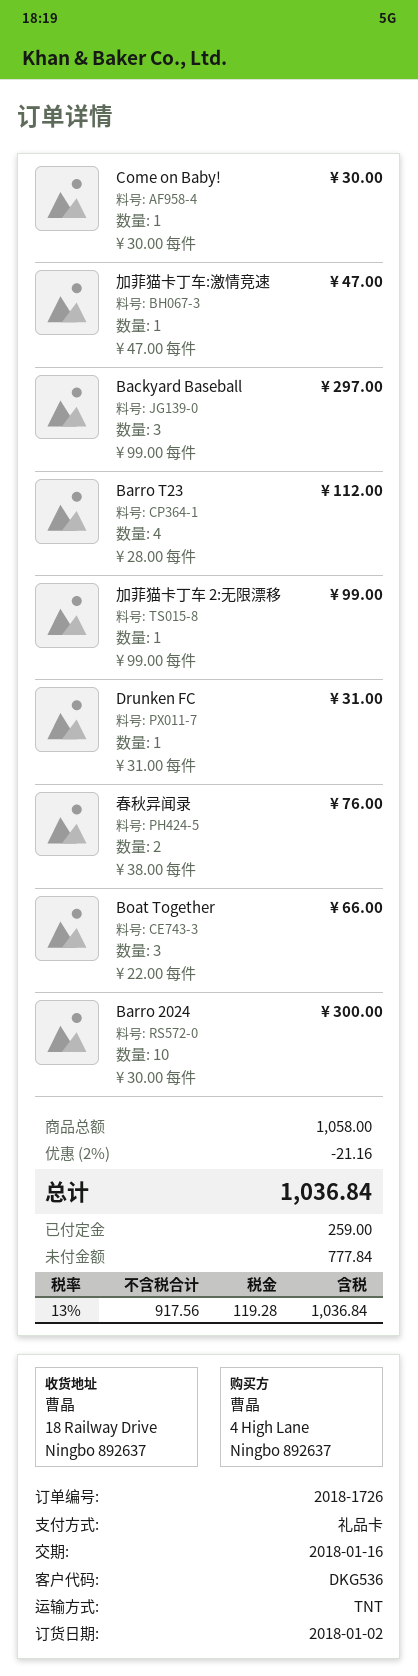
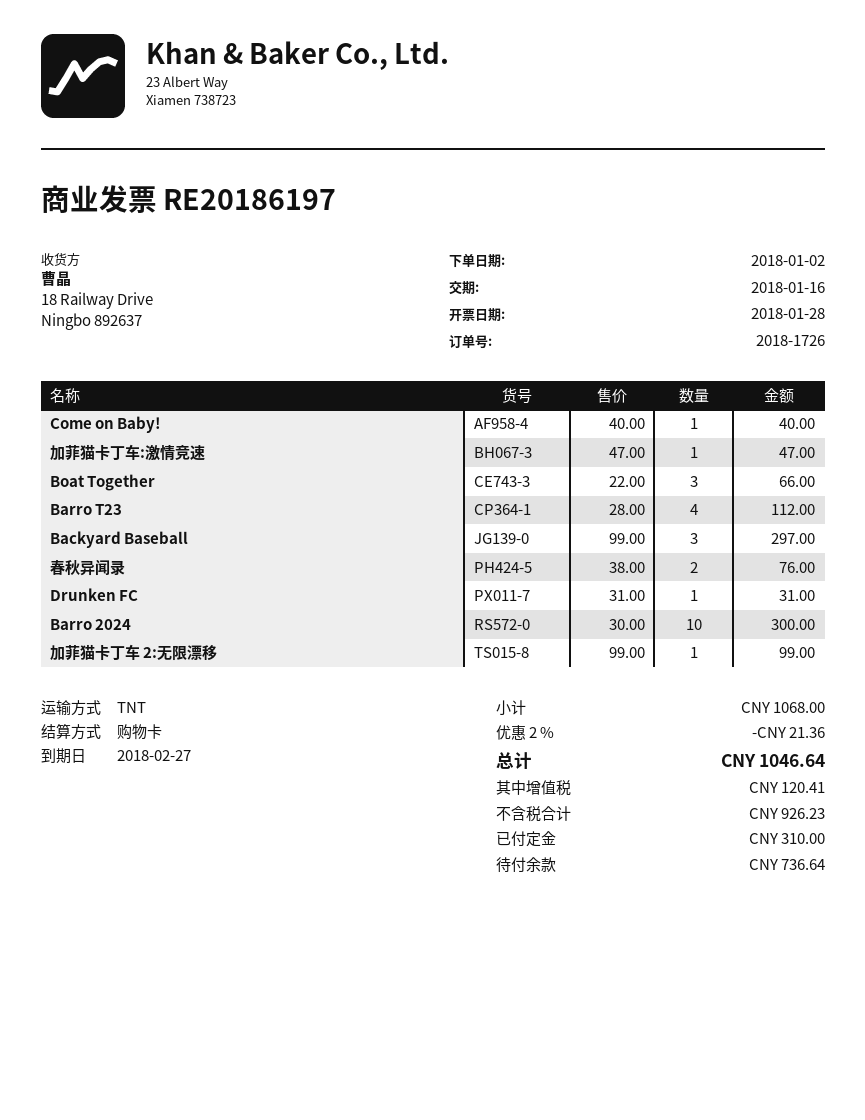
Come on Baby!: 1 x 30.00 = 30.00 -> 1 x 40.00 = 40.00
subtotal: 1058.00 -> 1068.00
discount: 2% = 21.16 -> 2% = 21.36
net: 917.56 -> 926.23
tax: 119.28 -> 120.41
total: 1036.84 -> 1046.64
deposit: 259.00 -> 310.00
balance: 777.84 -> 736.64

